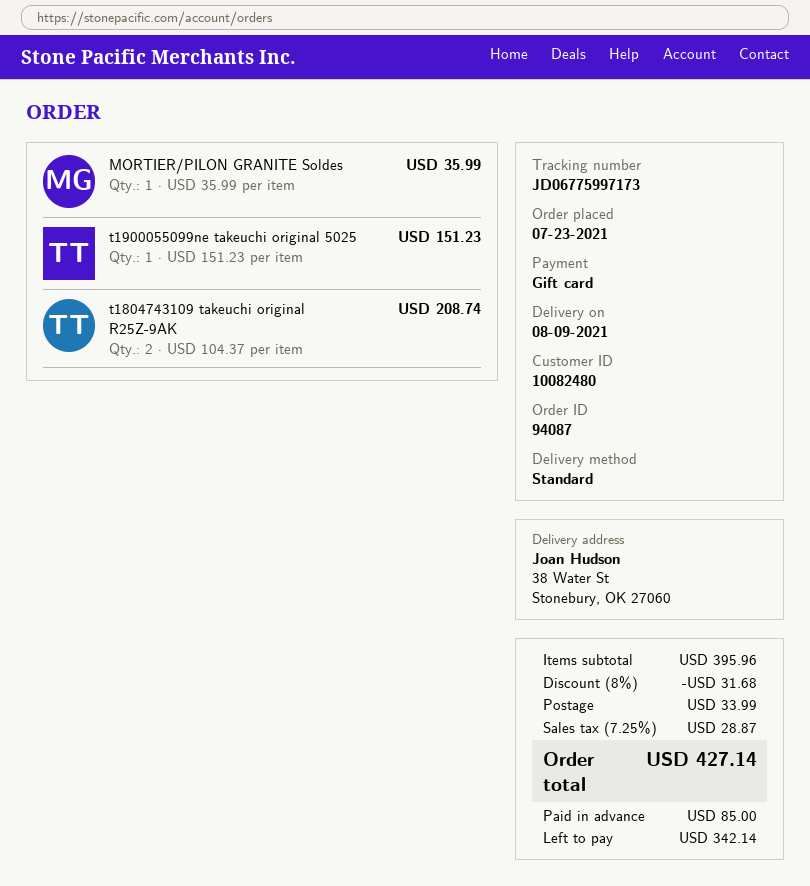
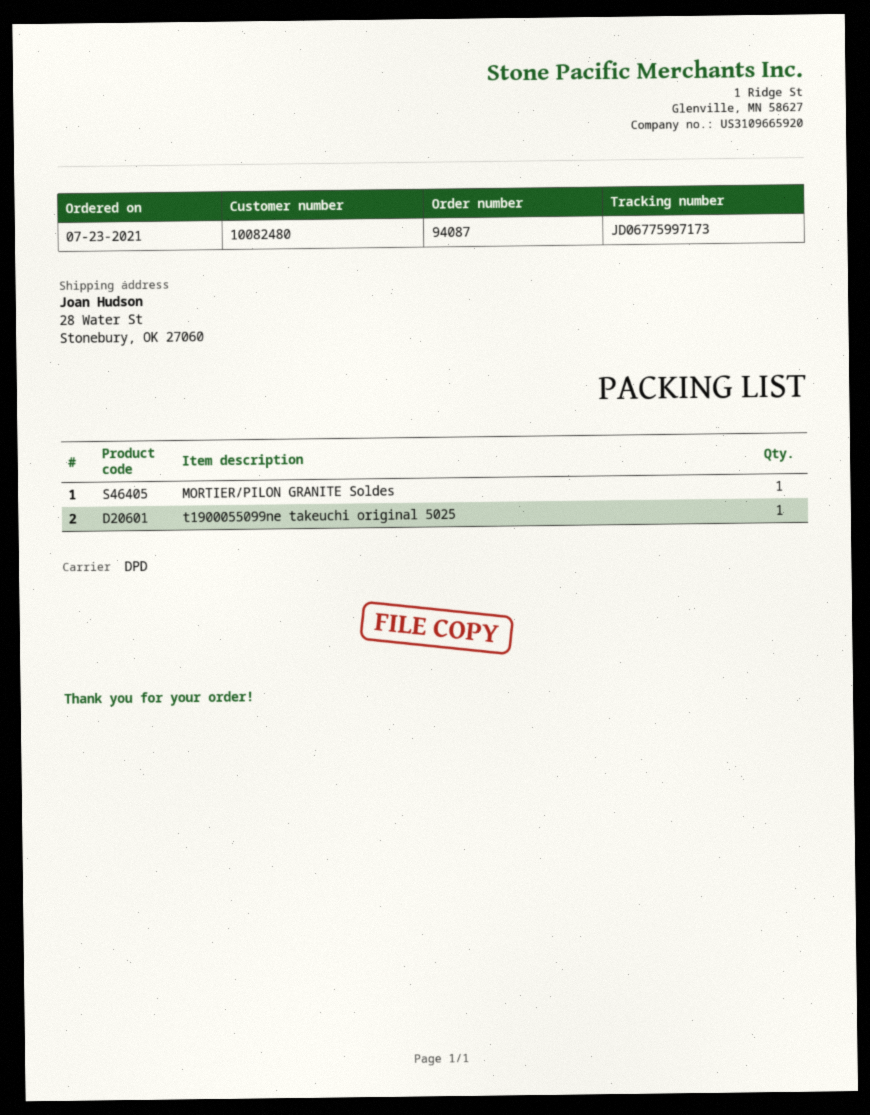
shipping method: standard -> DPD
ship to: 38 Water St, Stonebury, OK 27060 -> 28 Water St, Stonebury, OK 27060
t1804743109 takeuchi original R25Z-9AK: 2 -> none

